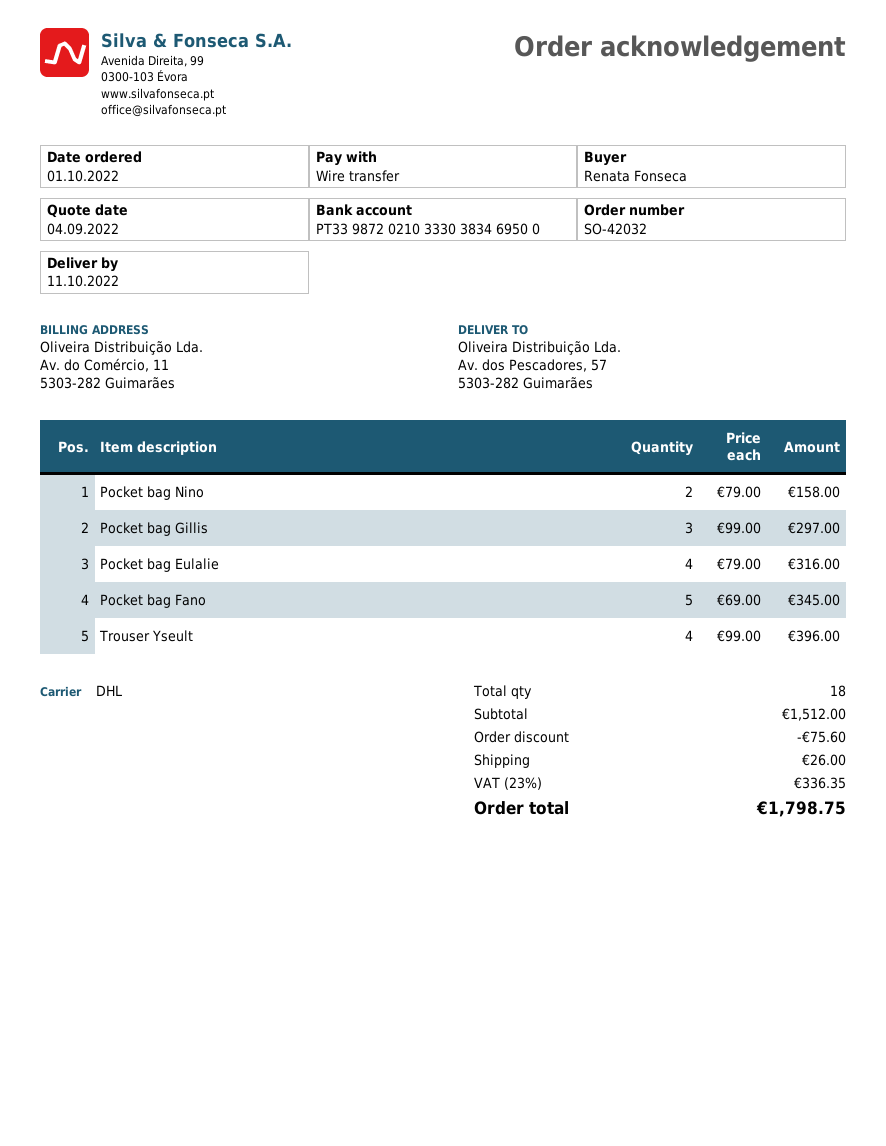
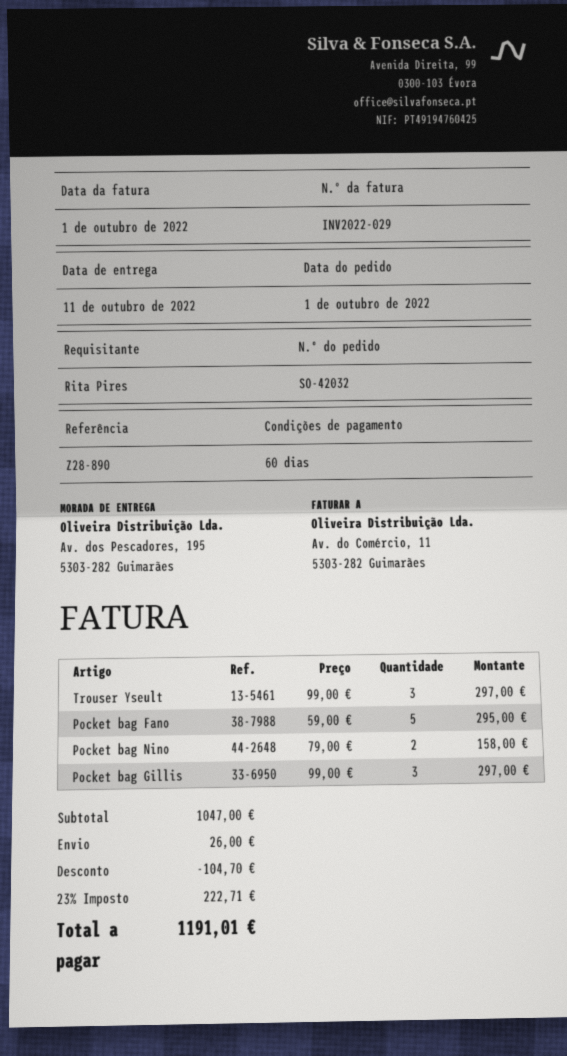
ordered by: Renata Fonseca -> Rita Pires
ship to: Av. dos Pescadores, 57, 5303-282 Guimarães -> Av. dos Pescadores, 195, 5303-282 Guimarães
Pocket bag Eulalie: 4 x 79.00 = 316.00 -> none
Pocket bag Fano: 5 x 69.00 = 345.00 -> 5 x 59.00 = 295.00
Trouser Yseult: 4 x 99.00 = 396.00 -> 3 x 99.00 = 297.00
subtotal: 1512.00 -> 1047.00
discount: 75.60 -> 104.70
tax: 23% = 336.35 -> 23% = 222.71
total: 1798.75 -> 1191.01

